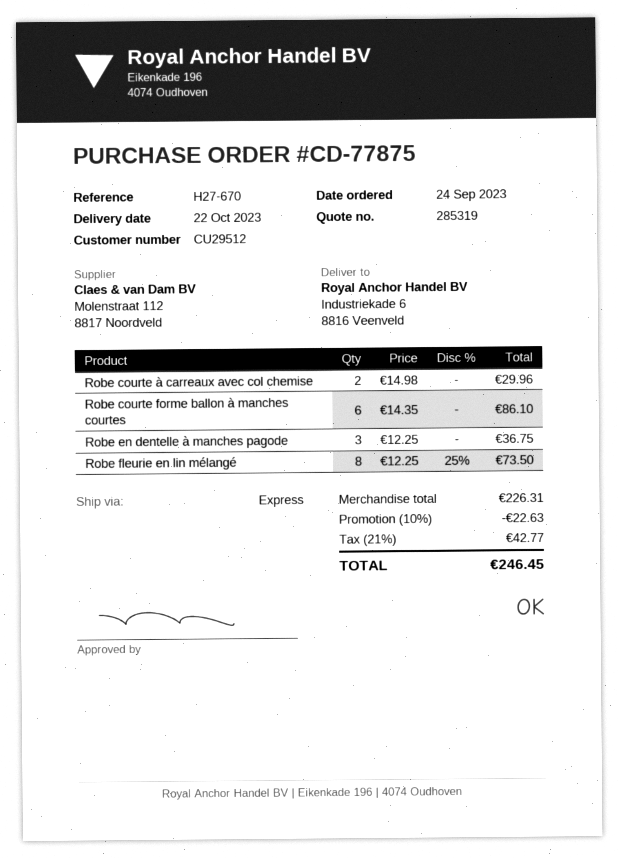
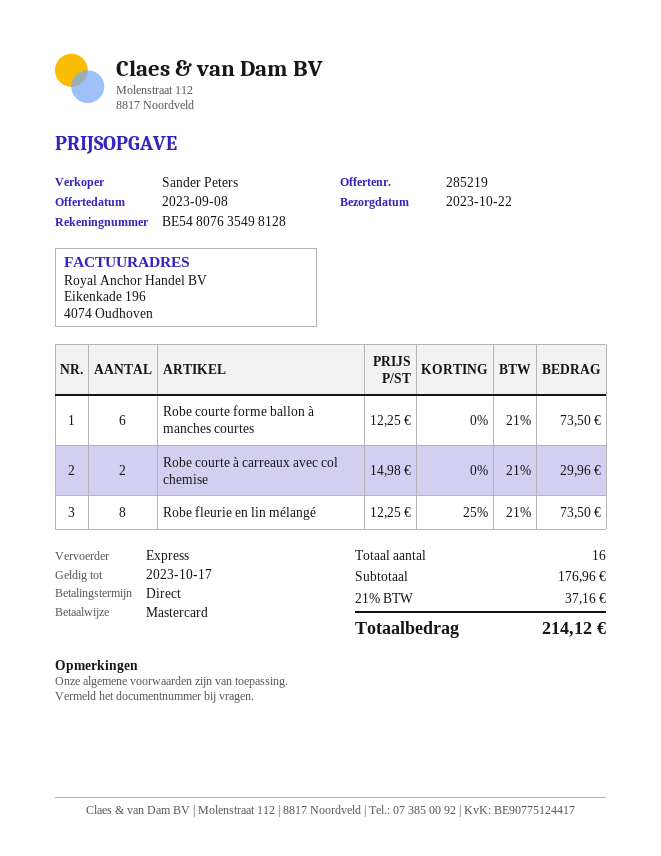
quote number: 285319 -> 285219
Robe courte forme ballon à manches courtes: 6 x 14.35 = 86.10 -> 6 x 12.25 = 73.50
Robe en dentelle à manches pagode: 3 x 12.25 = 36.75 -> none
subtotal: 226.31 -> 176.96
discount: 10% = 22.63 -> none
tax: 21% = 42.77 -> 21% = 37.16
total: 246.45 -> 214.12

